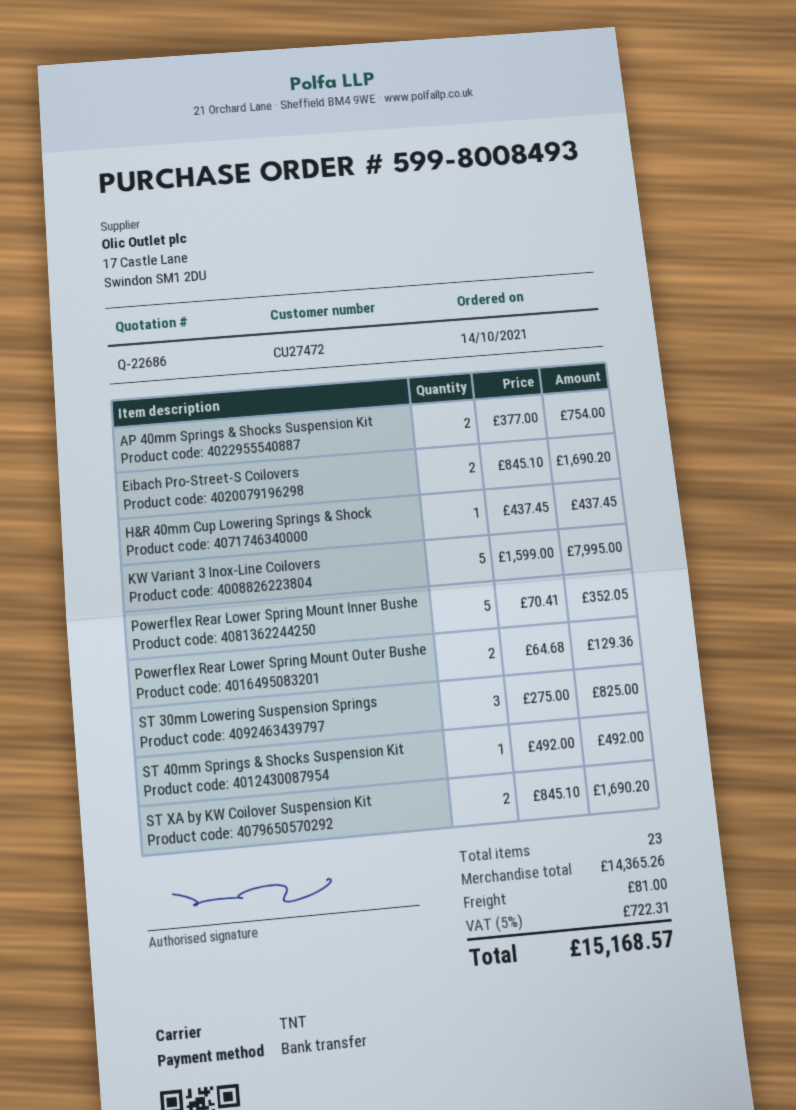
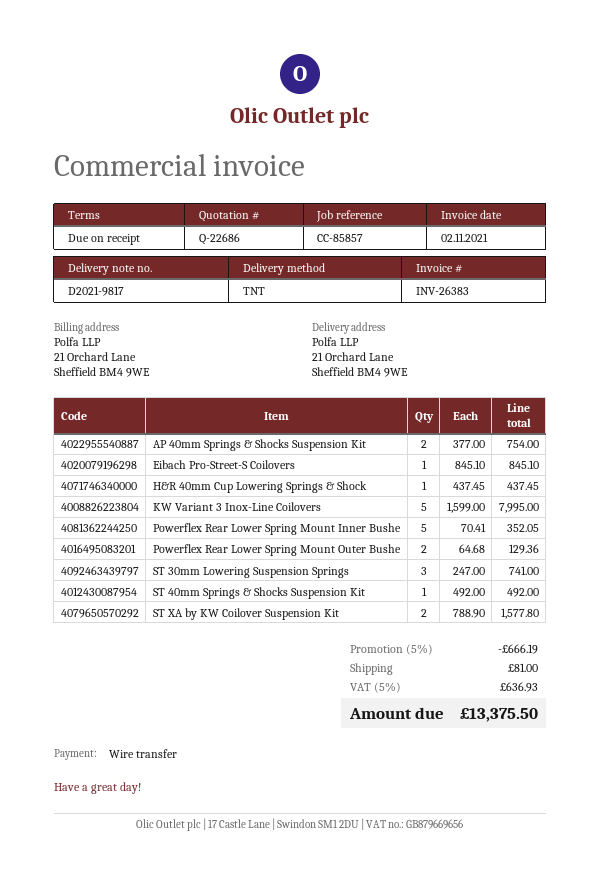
Eibach Pro-Street-S Coilovers: 2 x 845.10 = 1690.20 -> 1 x 845.10 = 845.10
ST 30mm Lowering Suspension Springs: 3 x 275.00 = 825.00 -> 3 x 247.00 = 741.00
ST XA by KW Coilover Suspension Kit: 2 x 845.10 = 1690.20 -> 2 x 788.90 = 1577.80
discount: none -> 5% = 666.19
tax: 5% = 722.31 -> 5% = 636.93
total: 15168.57 -> 13375.50

